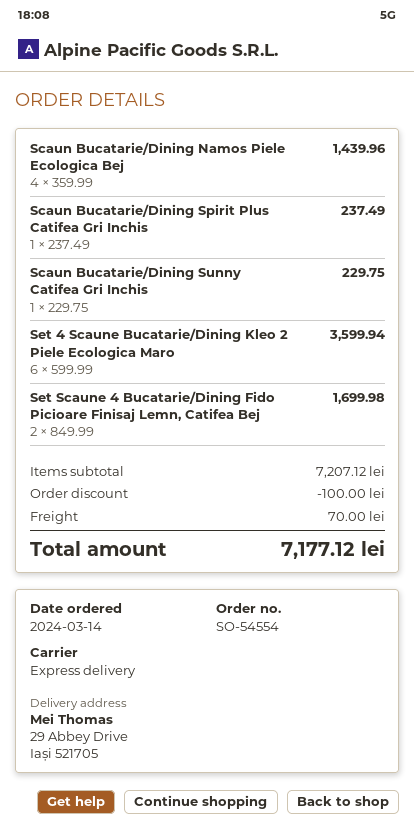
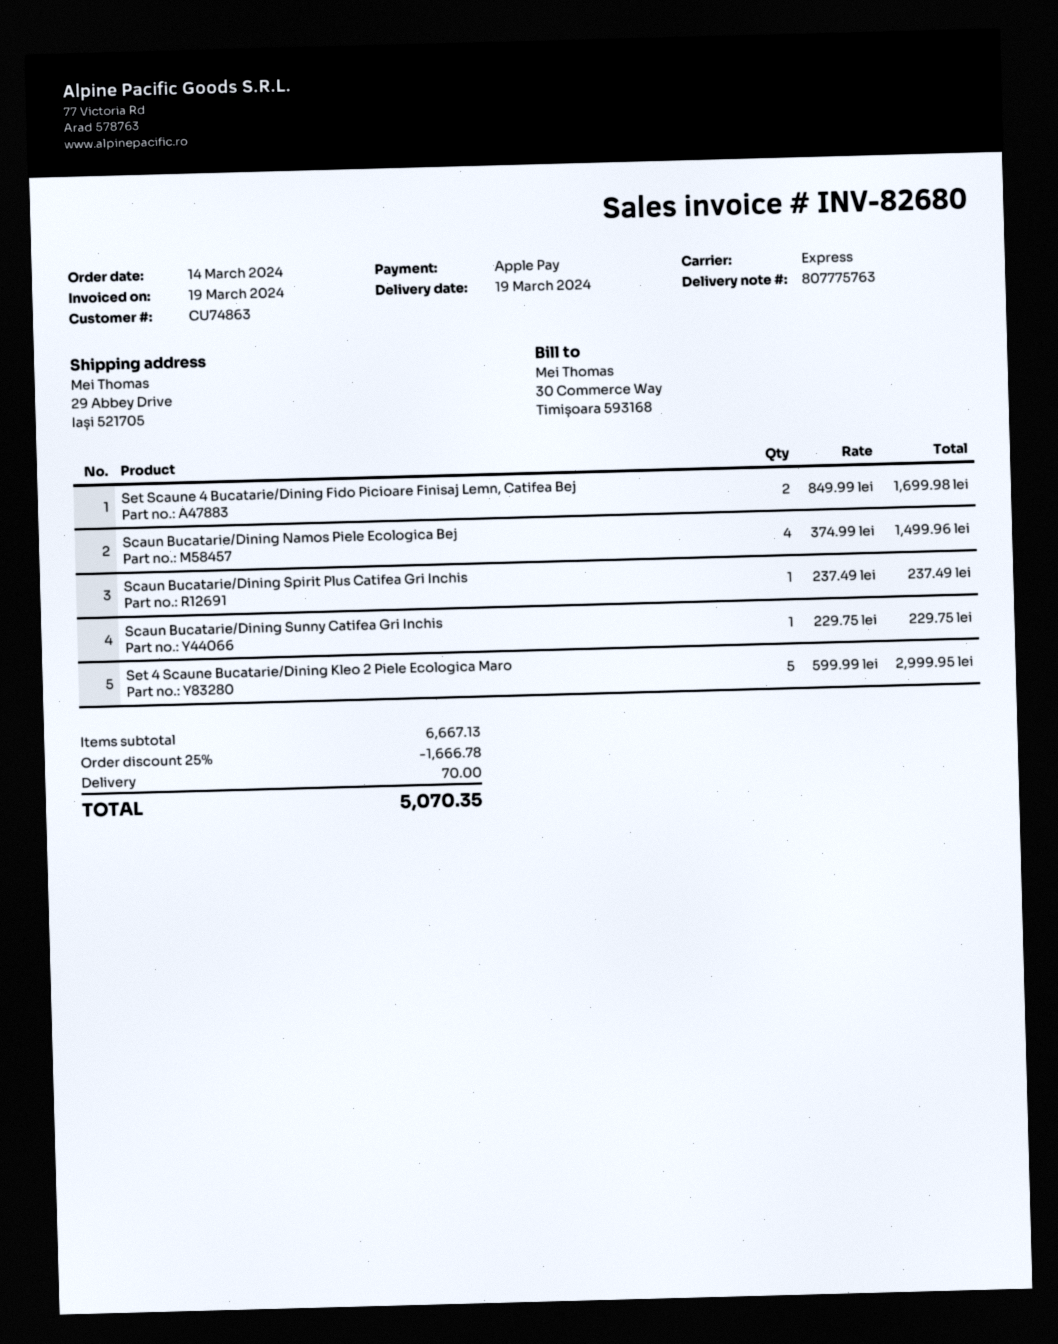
Scaun Bucatarie/Dining Namos Piele Ecologica Bej: 4 x 359.99 = 1439.96 -> 4 x 374.99 = 1499.96
Set 4 Scaune Bucatarie/Dining Kleo 2 Piele Ecologica Maro: 6 x 599.99 = 3599.94 -> 5 x 599.99 = 2999.95
subtotal: 7207.12 -> 6667.13
discount: 100.00 -> 1666.78
total: 7177.12 -> 5070.35

